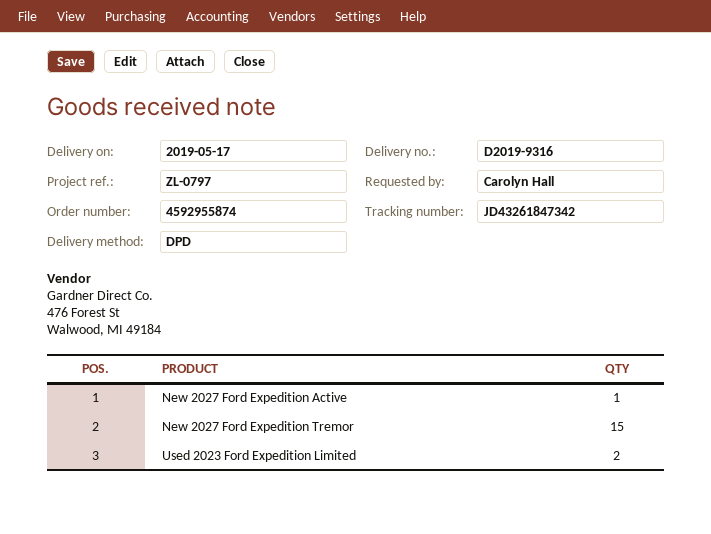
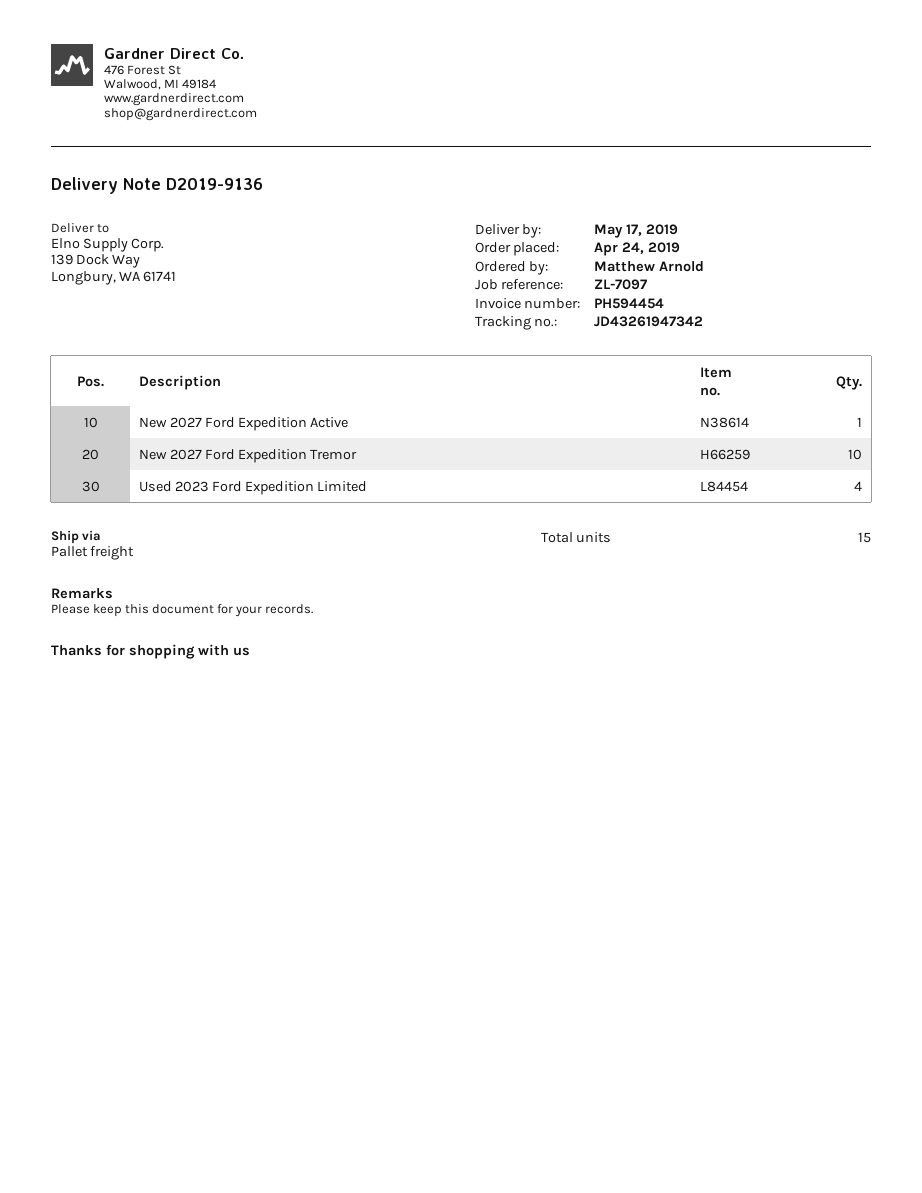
delivery note number: D2019-9316 -> D2019-9136
reference: ZL-0797 -> ZL-7097
ordered by: Carolyn Hall -> Matthew Arnold
shipping method: DPD -> pallet freight
tracking number: JD43261847342 -> JD43261947342
New 2027 Ford Expedition Tremor: 15 -> 10
Used 2023 Ford Expedition Limited: 2 -> 4

